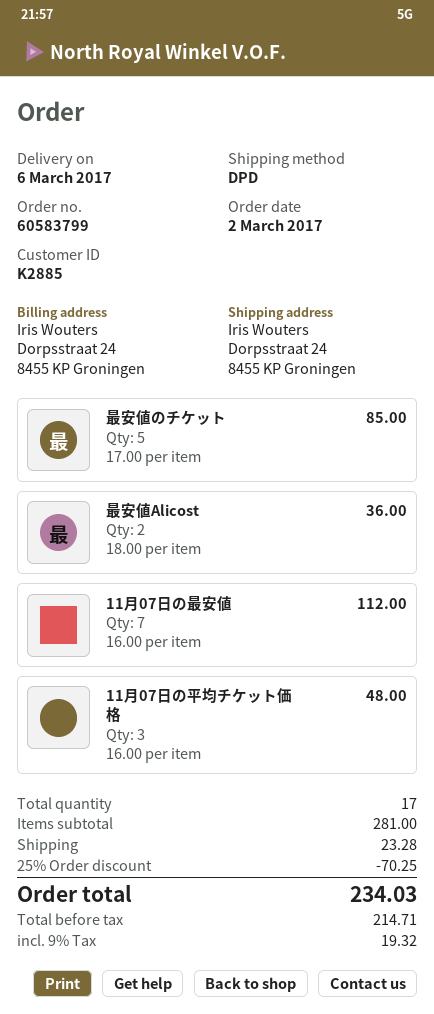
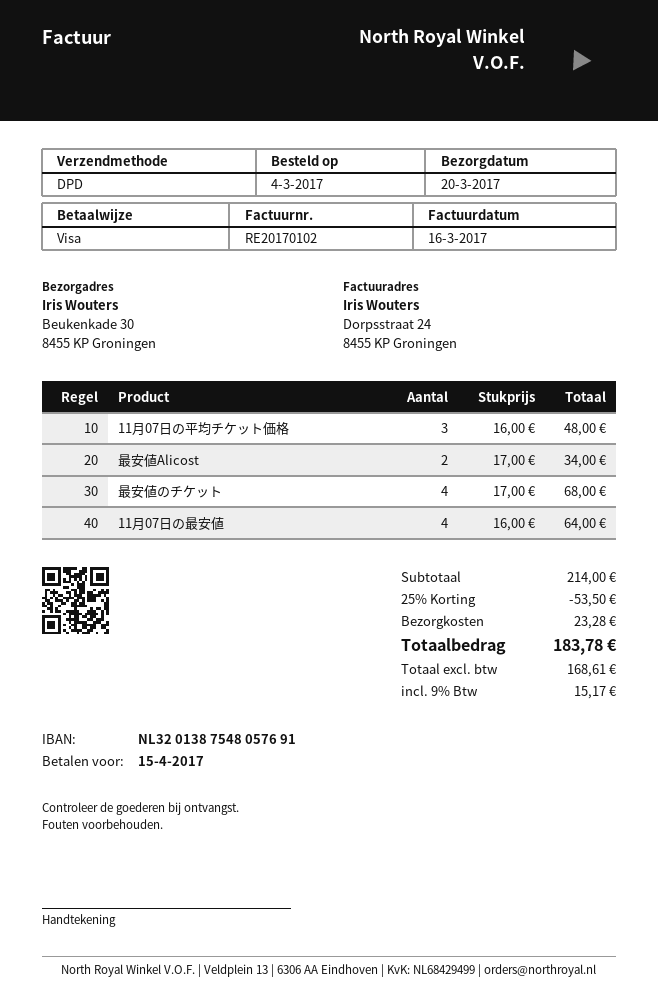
order date: 2017-03-02 -> 2017-03-04
delivery date: 2017-03-06 -> 2017-03-20
ship to: Dorpsstraat 24, 8455 KP Groningen -> Beukenkade 30, 8455 KP Groningen
最安値のチケット: 5 x 17.00 = 85.00 -> 4 x 17.00 = 68.00
最安値Alicost: 2 x 18.00 = 36.00 -> 2 x 17.00 = 34.00
11月07日の最安値: 7 x 16.00 = 112.00 -> 4 x 16.00 = 64.00
subtotal: 281.00 -> 214.00
discount: 25% = 70.25 -> 25% = 53.50
net: 214.71 -> 168.61
tax: 9% = 19.32 -> 9% = 15.17
total: 234.03 -> 183.78

